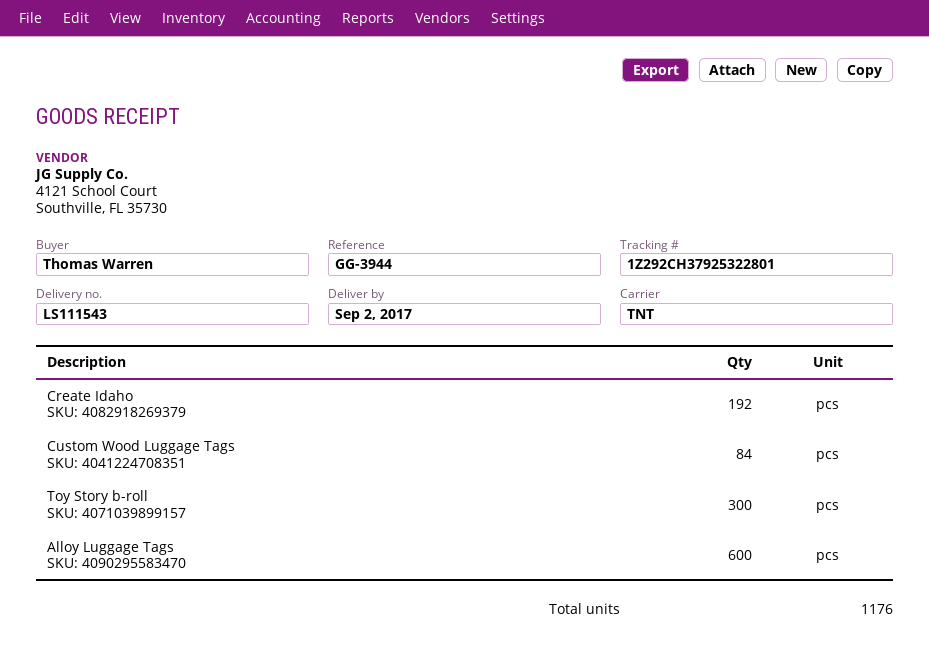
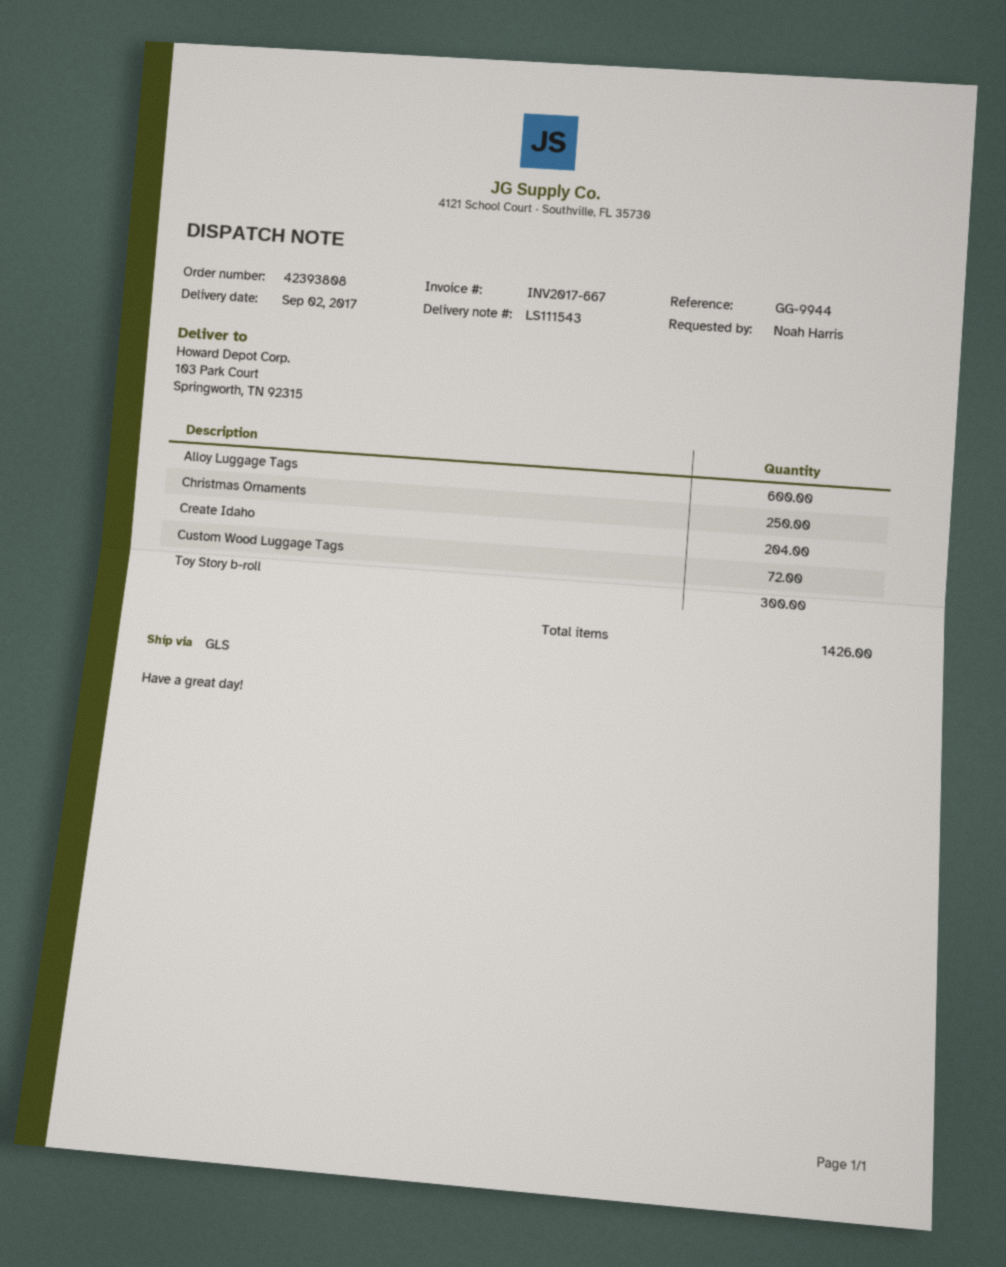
reference: GG-3944 -> GG-9944
ordered by: Thomas Warren -> Noah Harris
shipping method: TNT -> GLS
Create Idaho: 192 -> 204
Custom Wood Luggage Tags: 84 -> 72
Christmas Ornaments: none -> 250
total quantity: 1176 -> 1426

